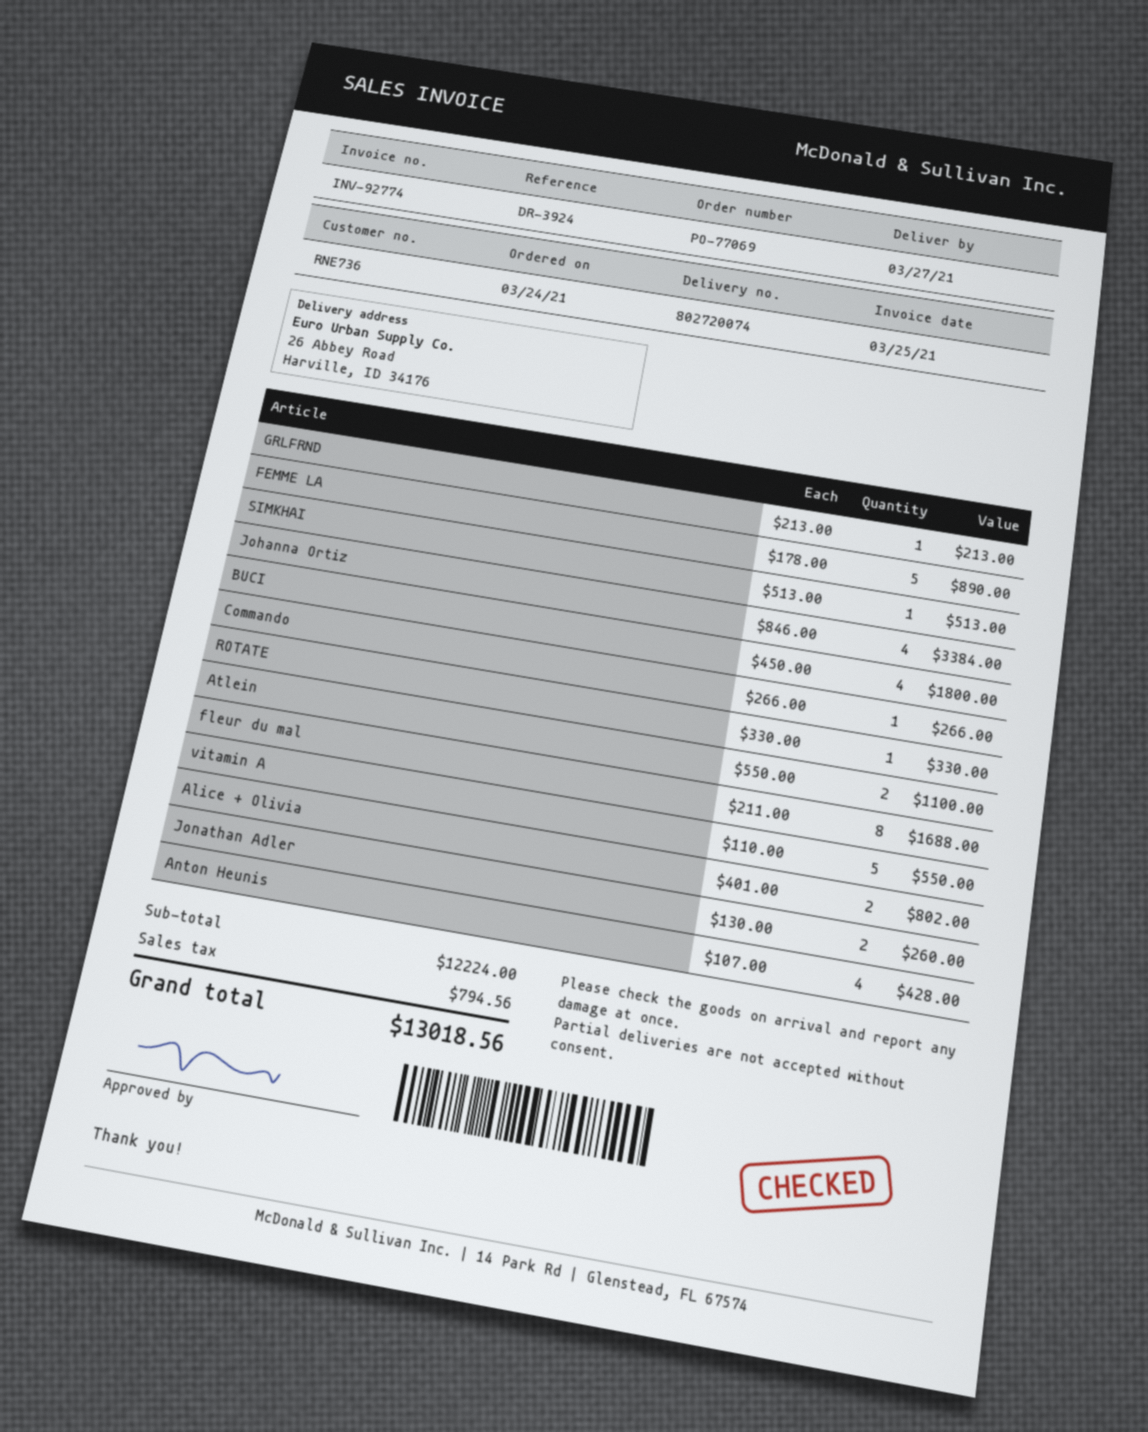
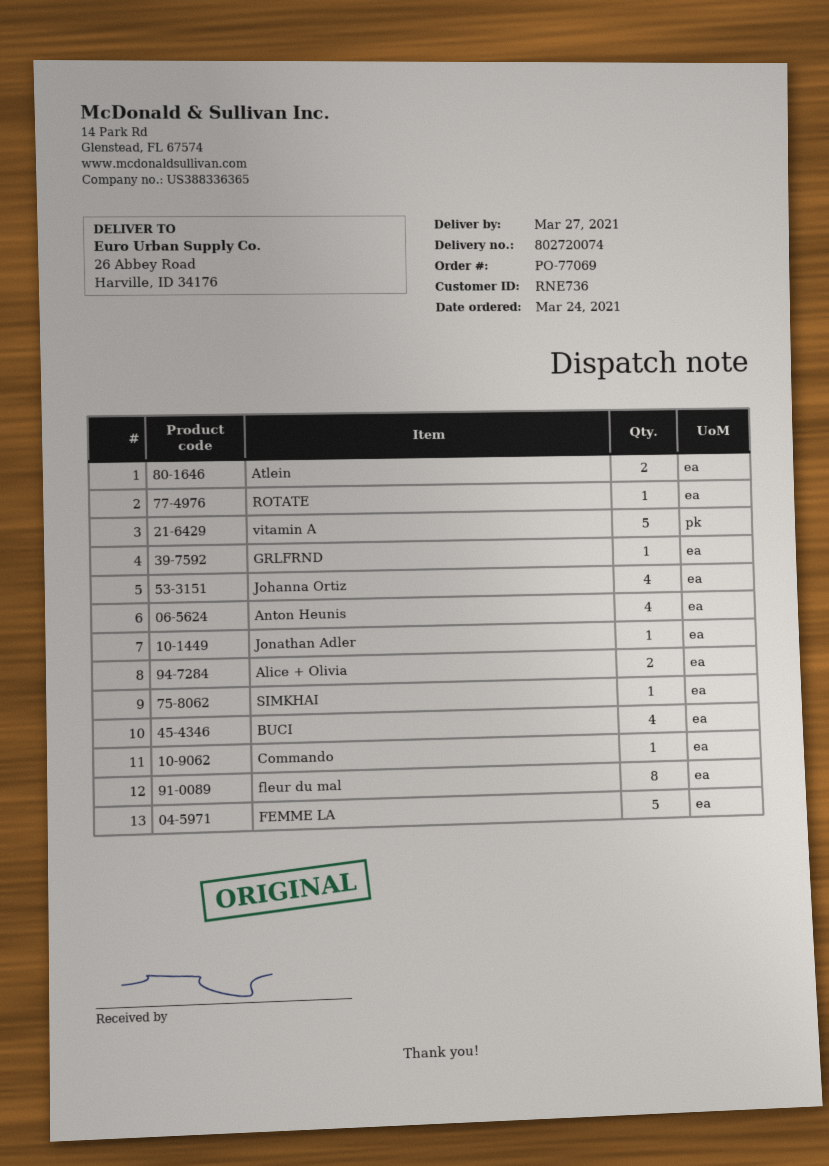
Jonathan Adler: 2 -> 1

